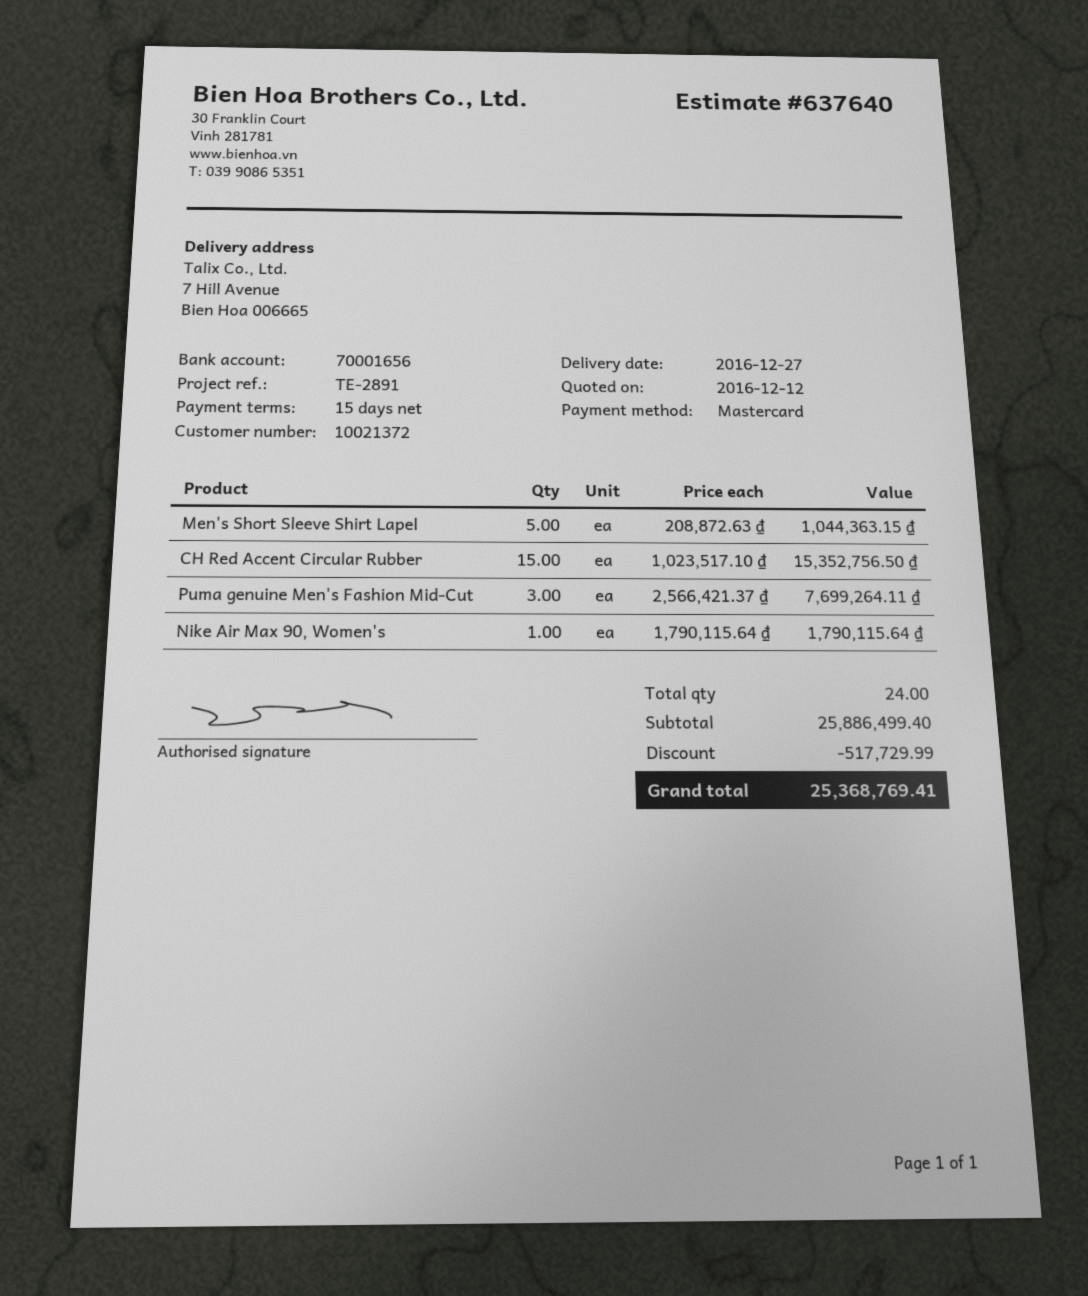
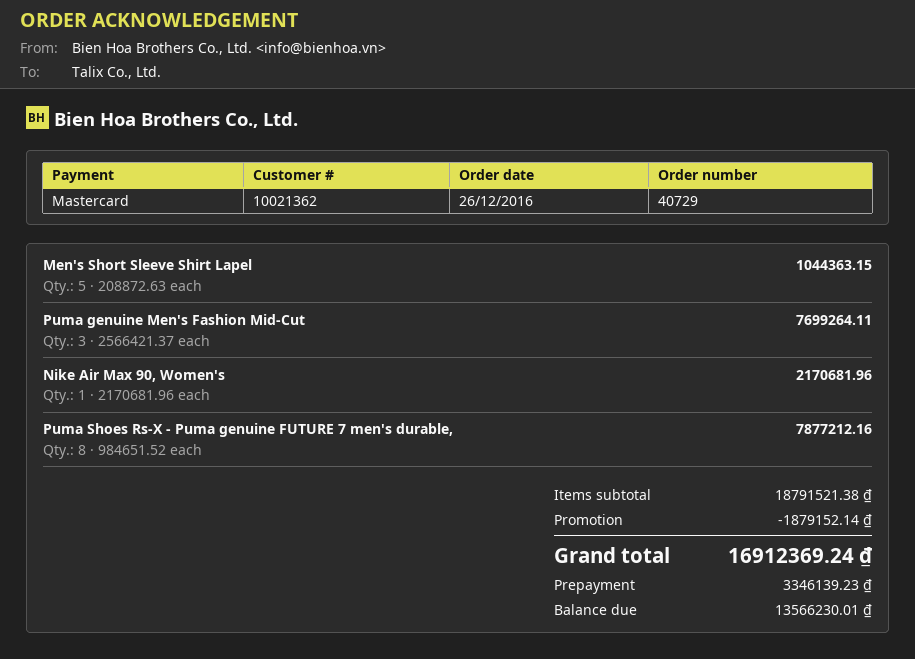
customer number: 10021372 -> 10021362
CH Red Accent Circular Rubber: 15 x 1023517.10 = 15352756.50 -> none
Nike Air Max 90, Women's: 1 x 1790115.64 = 1790115.64 -> 1 x 2170681.96 = 2170681.96
Puma Shoes Rs-X - Puma genuine FUTURE 7 men's durable,: none -> 8 x 984651.52 = 7877212.16
subtotal: 25886499.40 -> 18791521.38
discount: 517729.99 -> 1879152.14
total: 25368769.41 -> 16912369.24

